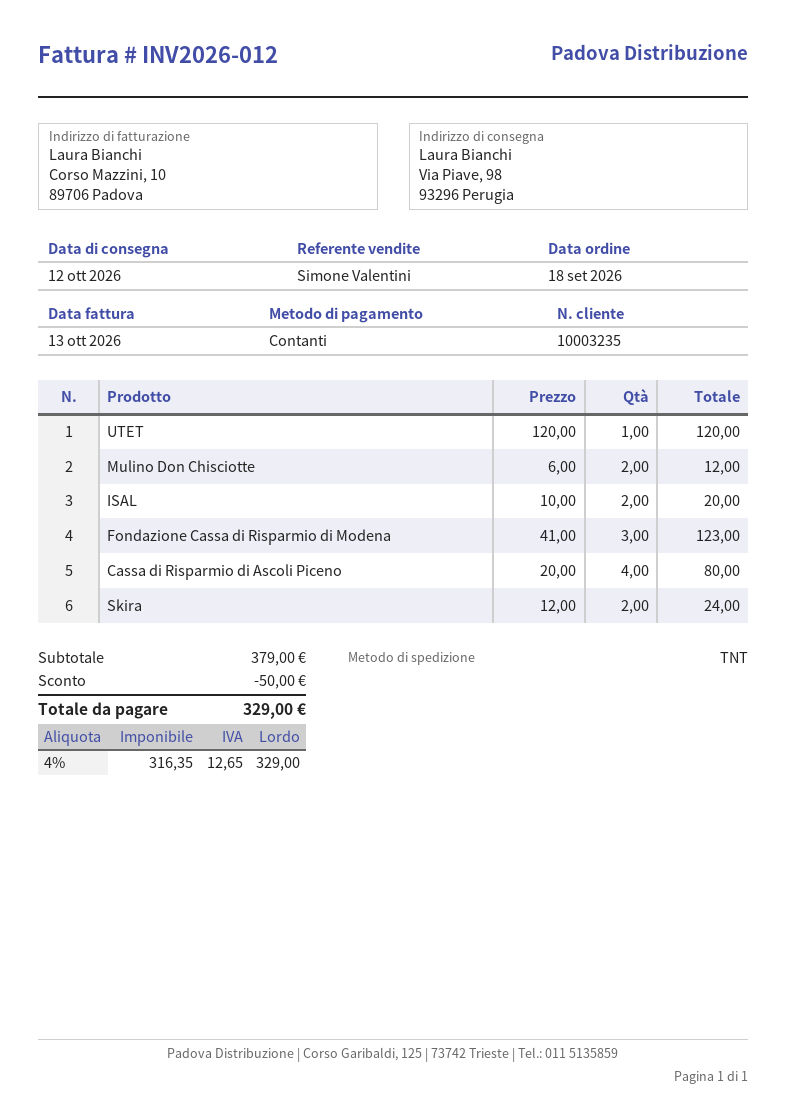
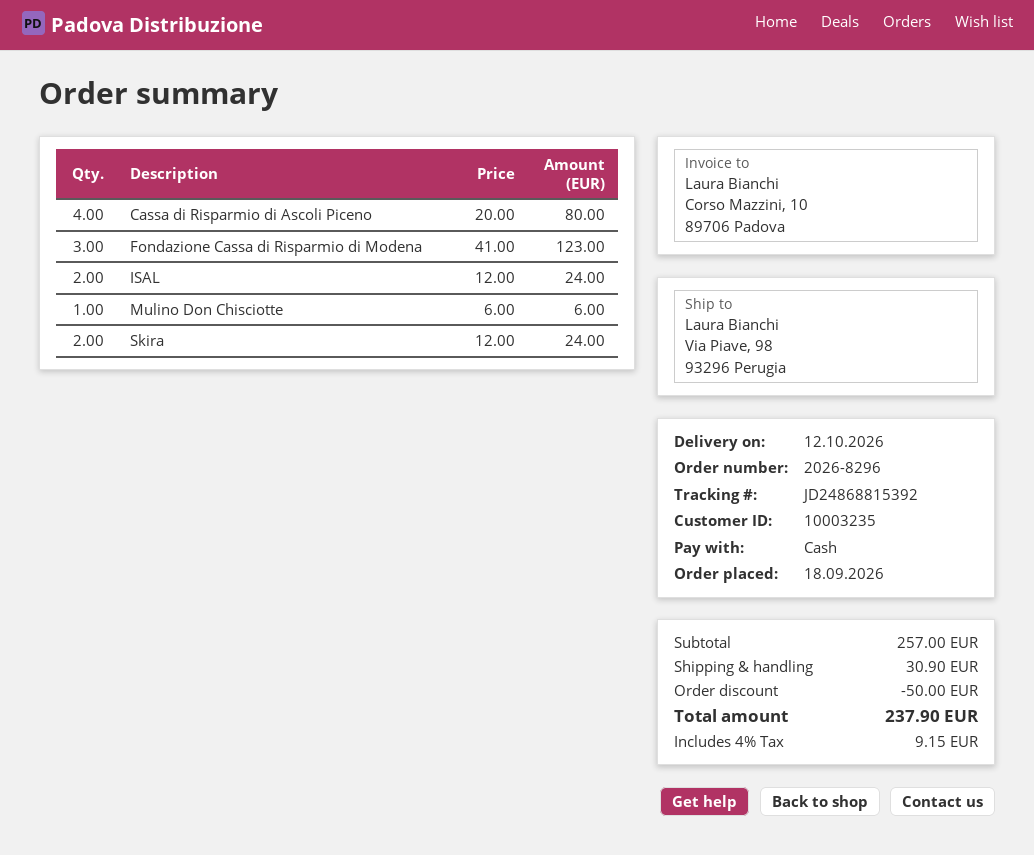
UTET: 1 x 120.00 = 120.00 -> none
Mulino Don Chisciotte: 2 x 6.00 = 12.00 -> 1 x 6.00 = 6.00
ISAL: 2 x 10.00 = 20.00 -> 2 x 12.00 = 24.00
subtotal: 379.00 -> 257.00
shipping: none -> 30.90
tax: 4% = 12.65 -> 4% = 9.15
total: 329.00 -> 237.90

